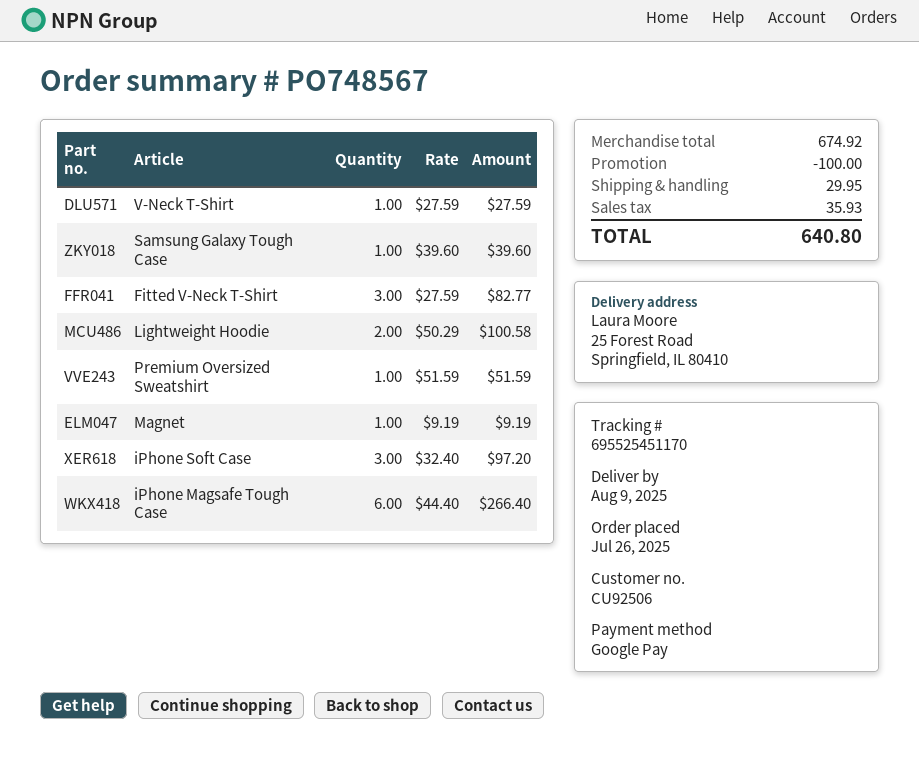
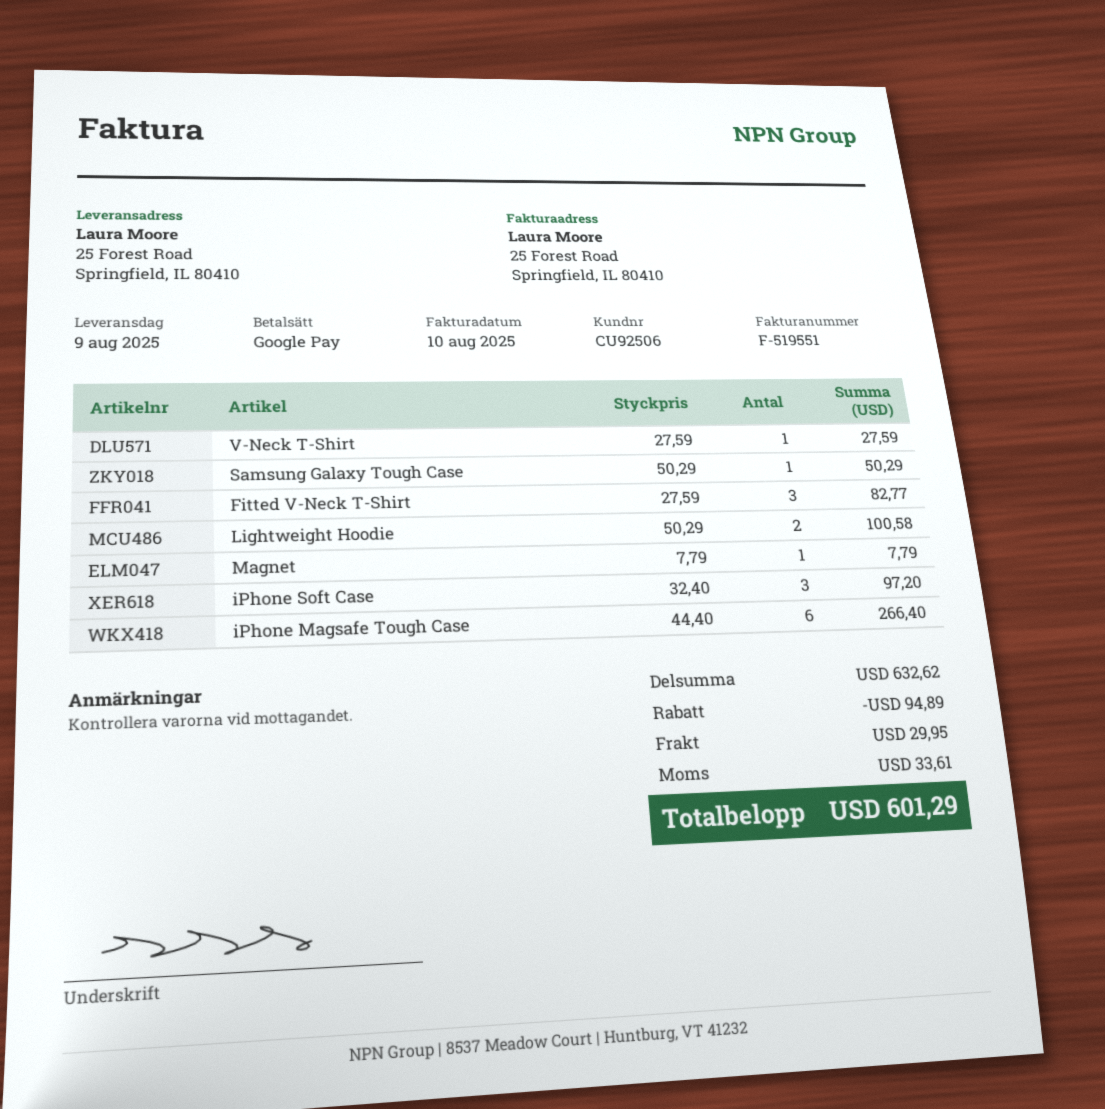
Samsung Galaxy Tough Case: 1 x 39.60 = 39.60 -> 1 x 50.29 = 50.29
Premium Oversized Sweatshirt: 1 x 51.59 = 51.59 -> none
Magnet: 1 x 9.19 = 9.19 -> 1 x 7.79 = 7.79
subtotal: 674.92 -> 632.62
discount: 100.00 -> 94.89
tax: 35.93 -> 33.61
total: 640.80 -> 601.29

